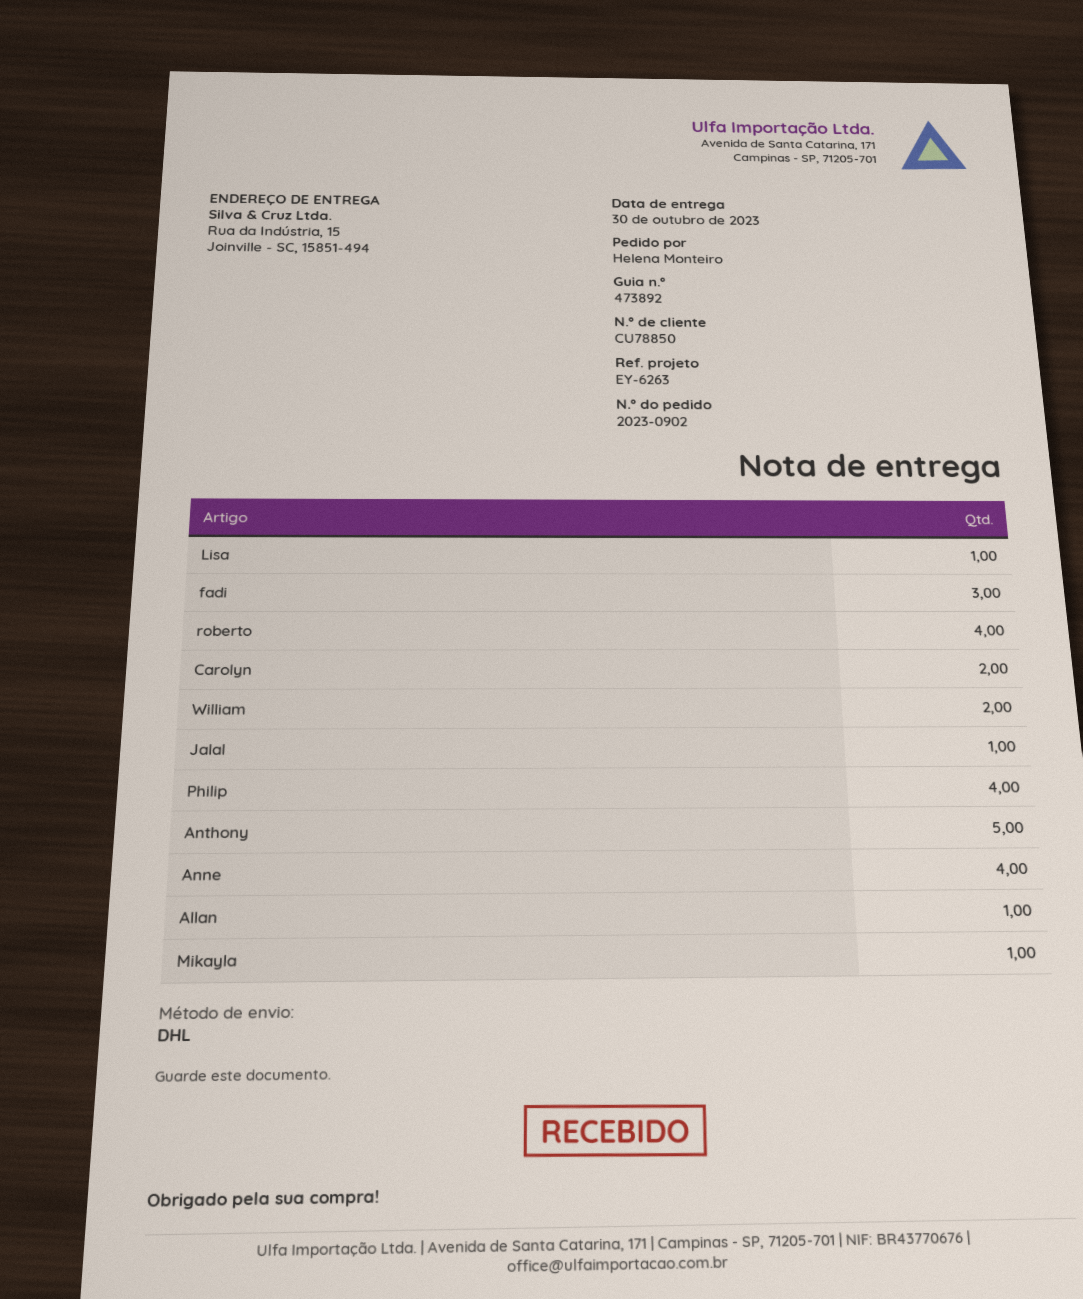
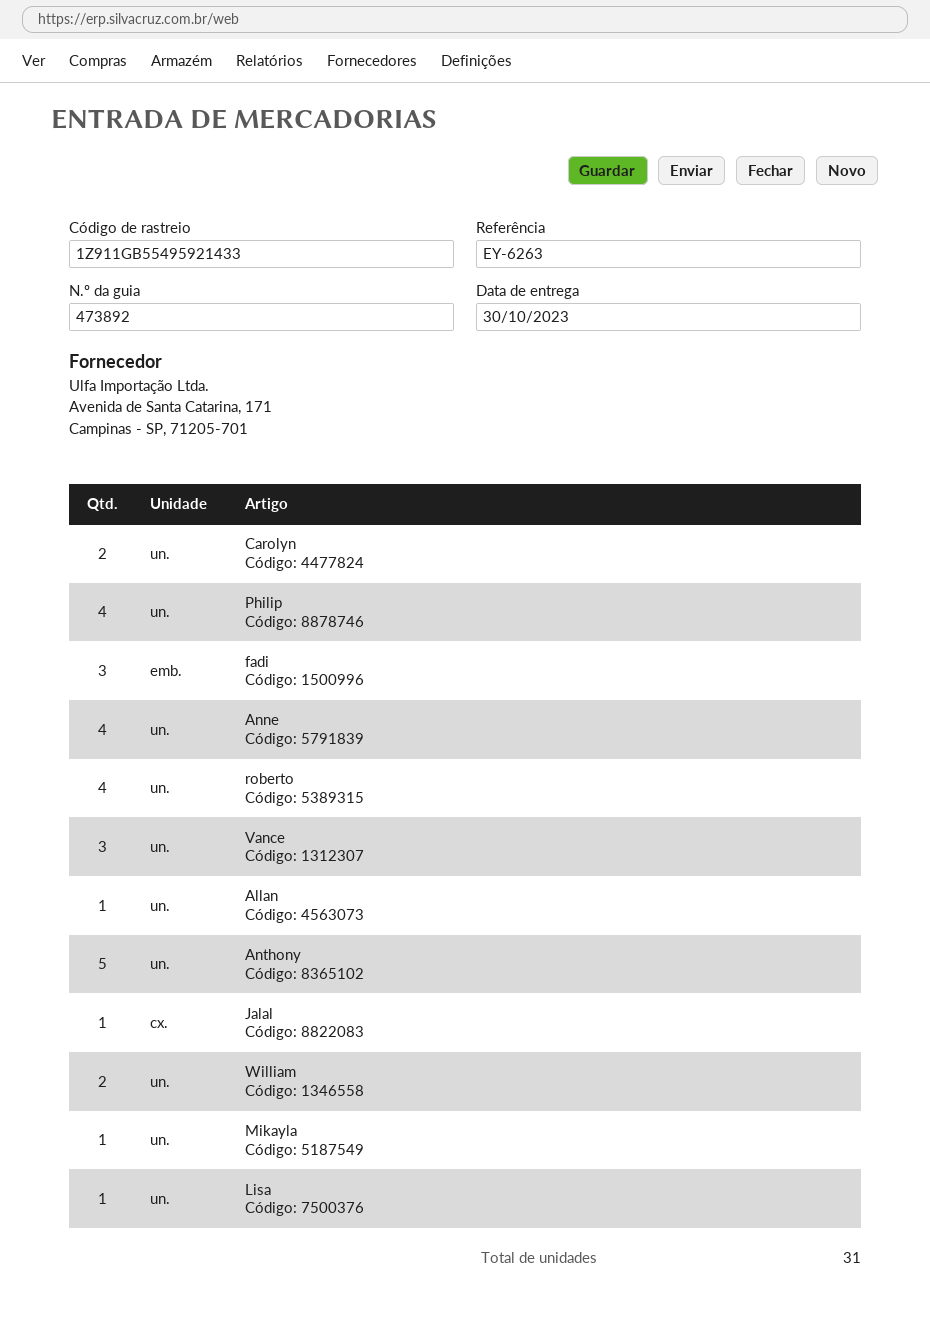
Vance: none -> 3

